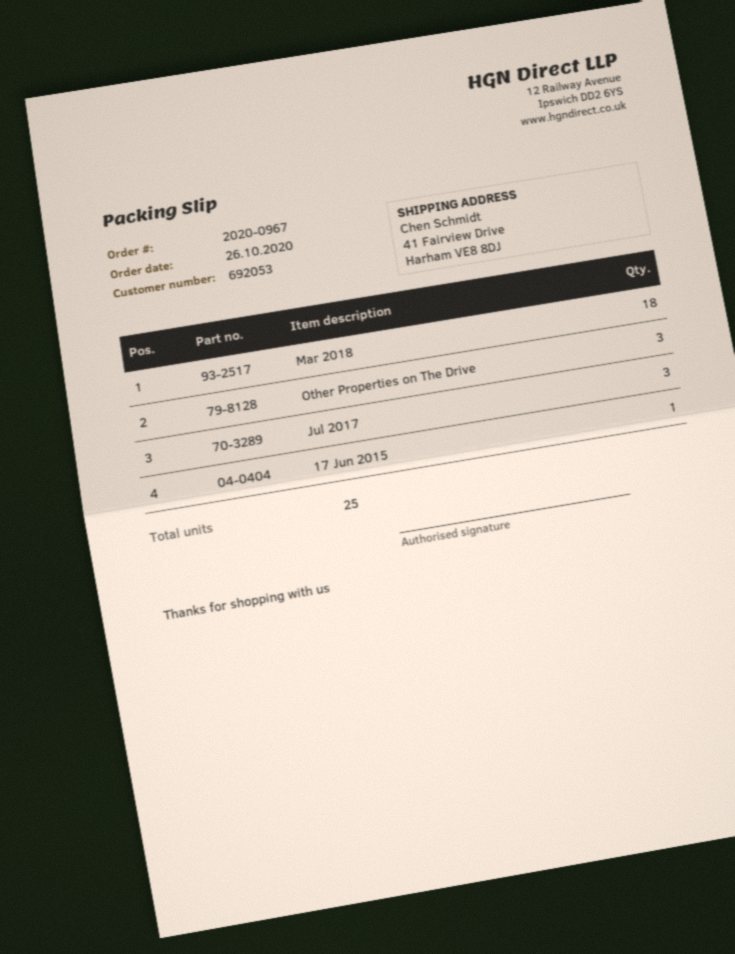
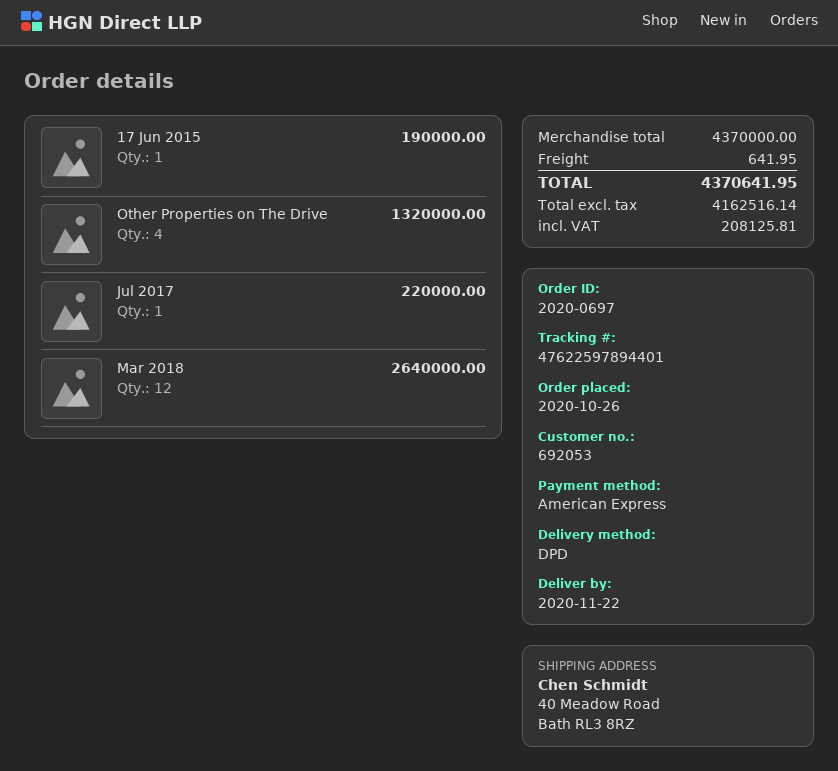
order number: 2020-0967 -> 2020-0697
ship to: 41 Fairview Drive, Harham VE8 8DJ -> 40 Meadow Road, Bath RL3 8RZ
Mar 2018: 18 -> 12
Other Properties on The Drive: 3 -> 4
Jul 2017: 3 -> 1

